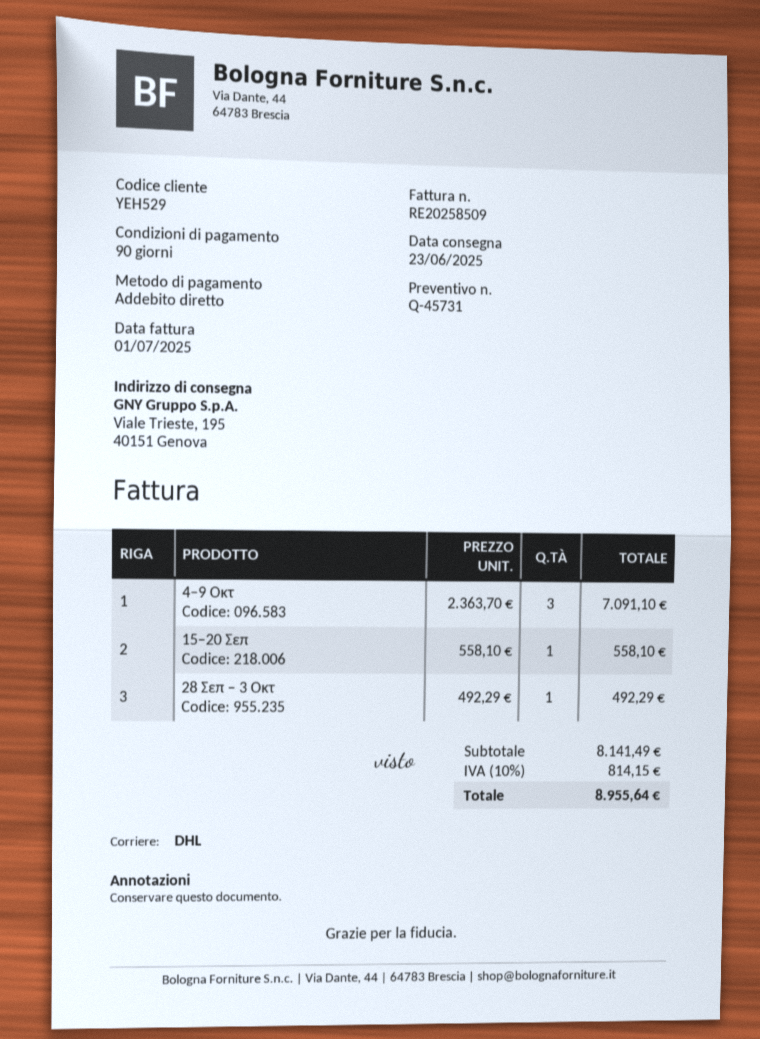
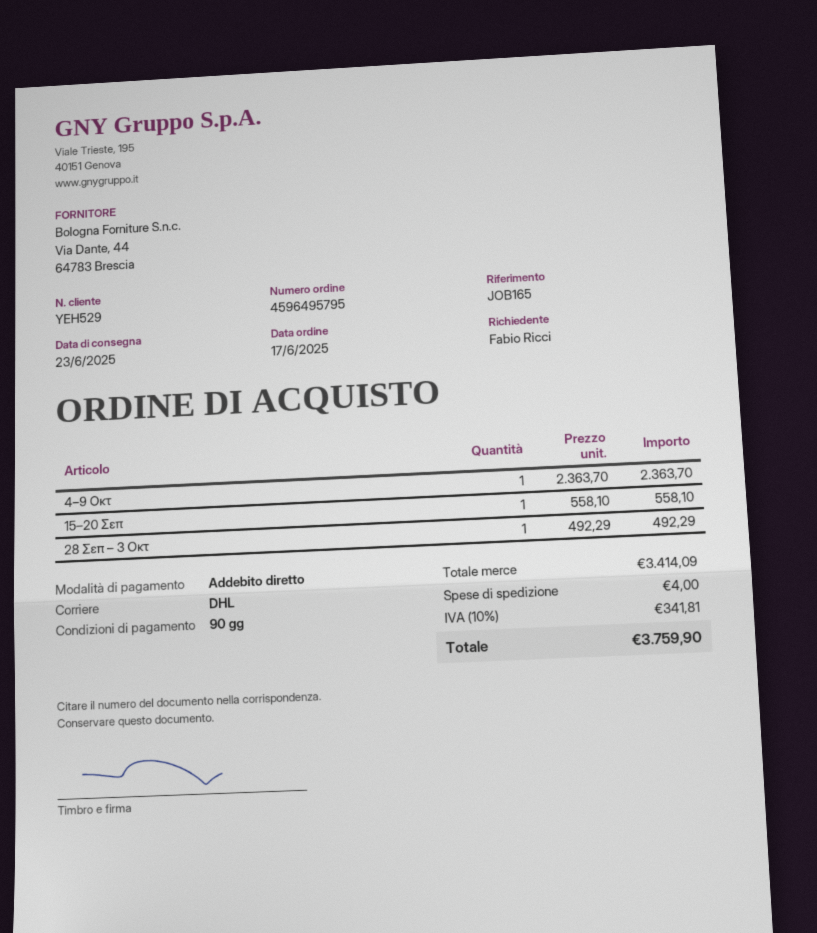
4–9 Οκτ: 3 x 2363.70 = 7091.10 -> 1 x 2363.70 = 2363.70
subtotal: 8141.49 -> 3414.09
shipping: none -> 4.00
tax: 10% = 814.15 -> 10% = 341.81
total: 8955.64 -> 3759.90

